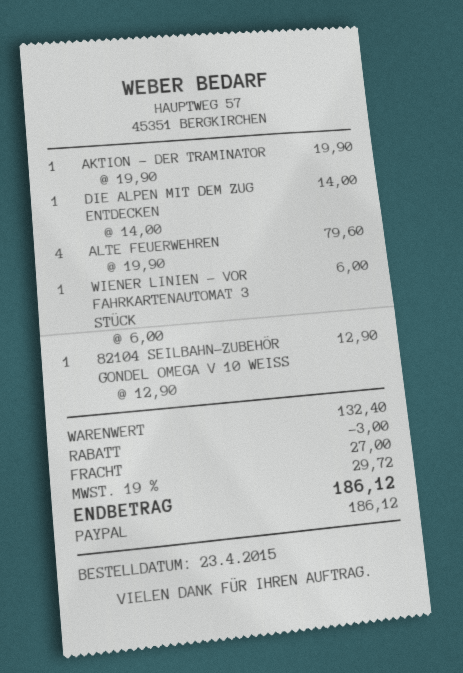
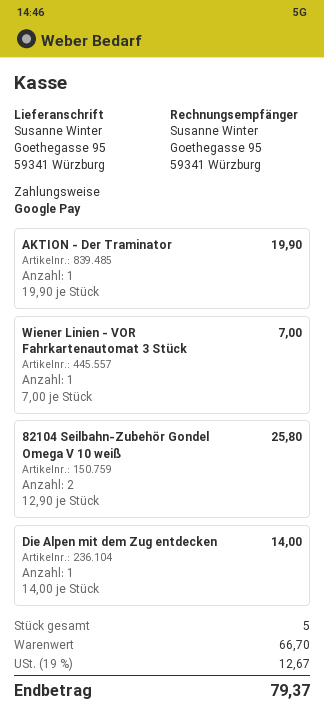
payment method: PayPal -> Google Pay
ALTE FEUERWEHREN: 4 x 19.90 = 79.60 -> none
WIENER LINIEN - VOR FAHRKARTENAUTOMAT 3 STÜCK: 1 x 6.00 = 6.00 -> 1 x 7.00 = 7.00
82104 SEILBAHN-ZUBEHÖR GONDEL OMEGA V 10 WEISS: 1 x 12.90 = 12.90 -> 2 x 12.90 = 25.80
subtotal: 132.40 -> 66.70
discount: 3.00 -> none
shipping: 27.00 -> none
tax: 19% = 29.72 -> 19% = 12.67
total: 186.12 -> 79.37

